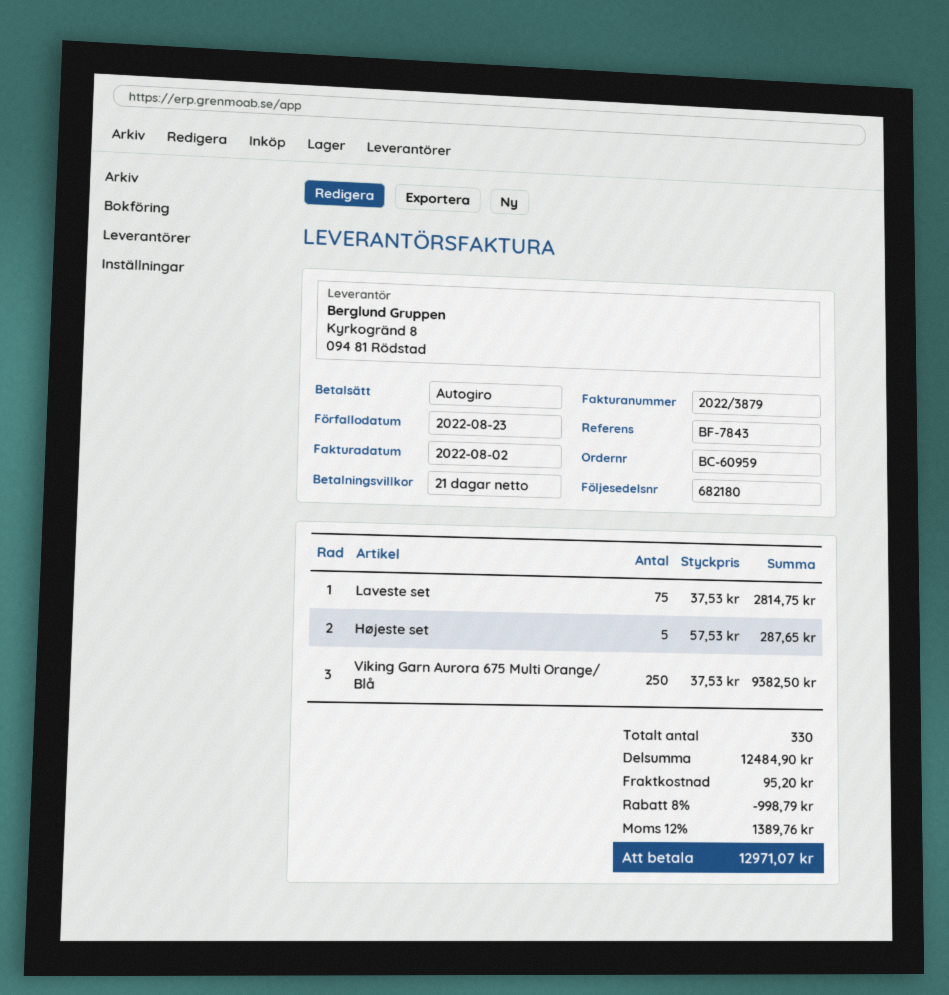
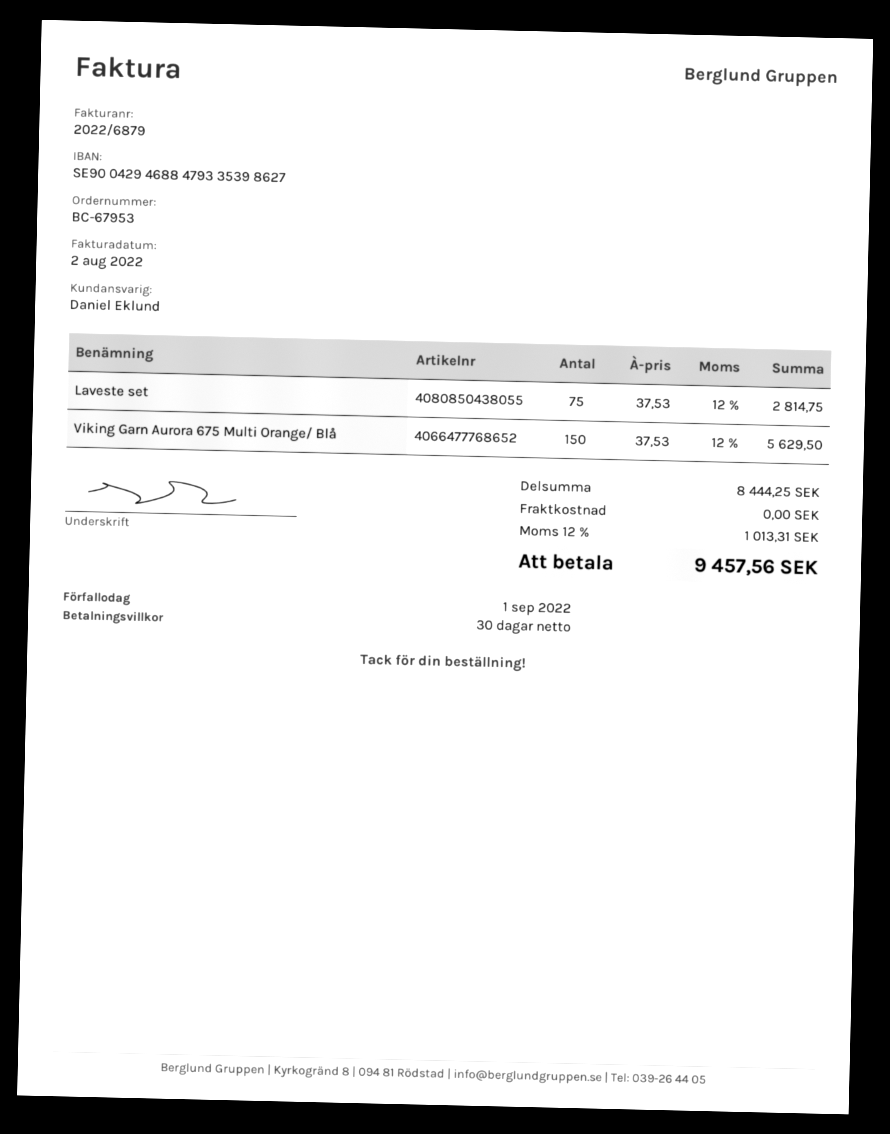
order number: BC-60959 -> BC-67953
invoice number: 2022/3879 -> 2022/6879
payment terms: 21 days -> 30 days
due date: 2022-08-23 -> 2022-09-01
Højeste set: 5 x 57.53 = 287.65 -> none
Viking Garn Aurora 675 Multi Orange/ Blå: 250 x 37.53 = 9382.50 -> 150 x 37.53 = 5629.50
subtotal: 12484.90 -> 8444.25
discount: 8% = 998.79 -> none
shipping: 95.20 -> 0.00
tax: 12% = 1389.76 -> 12% = 1013.31
total: 12971.07 -> 9457.56

